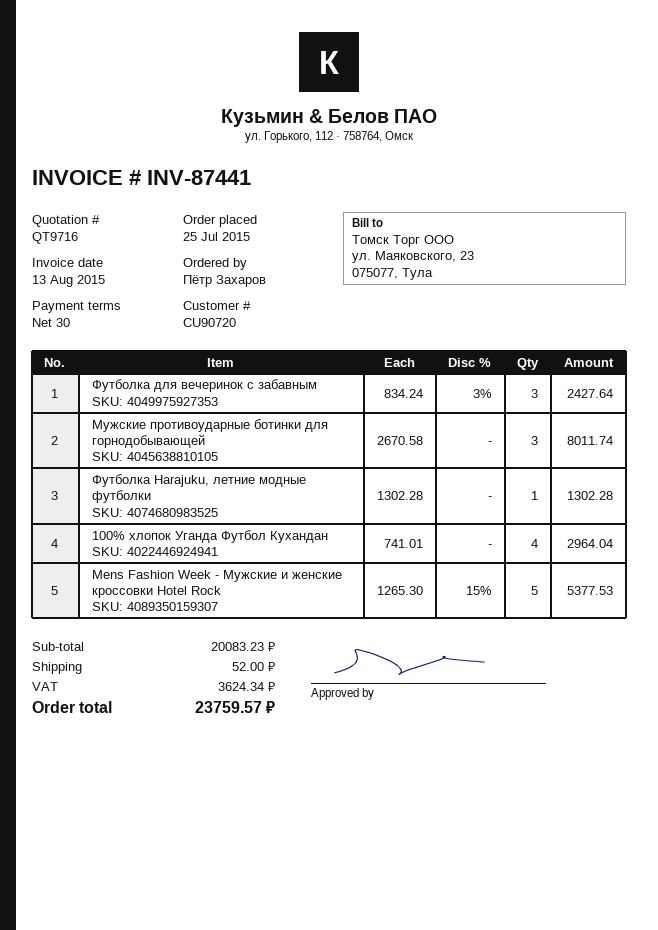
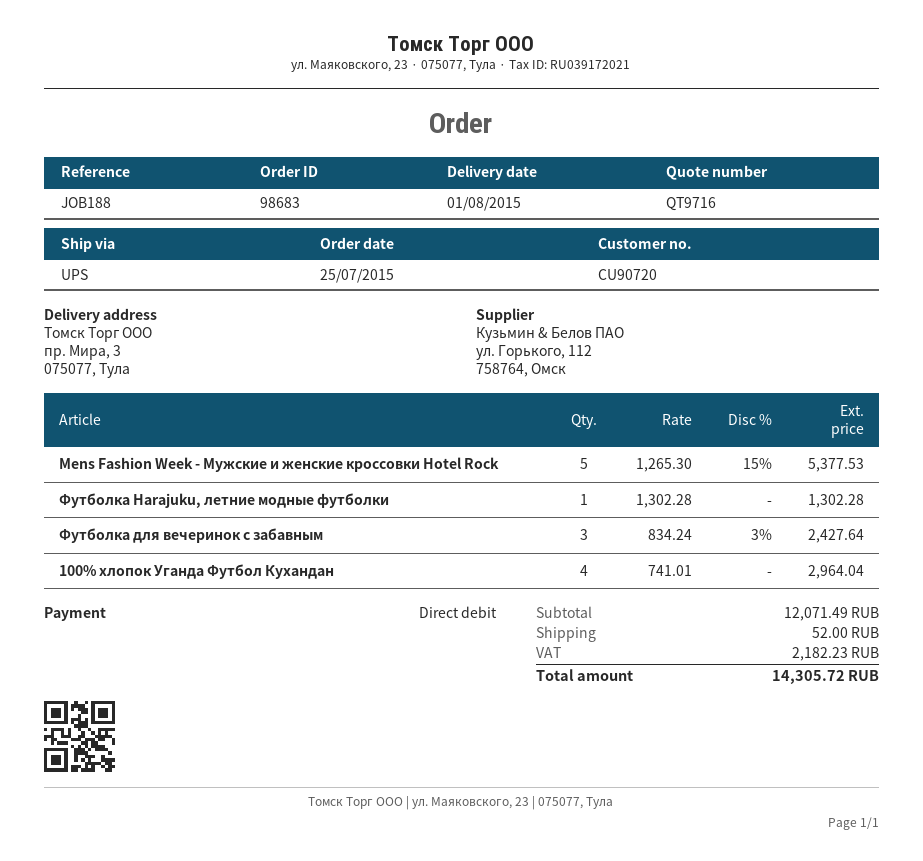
Мужские противоударные ботинки для горнодобывающей: 3 x 2670.58 = 8011.74 -> none
subtotal: 20083.23 -> 12071.49
tax: 3624.34 -> 2182.23
total: 23759.57 -> 14305.72

